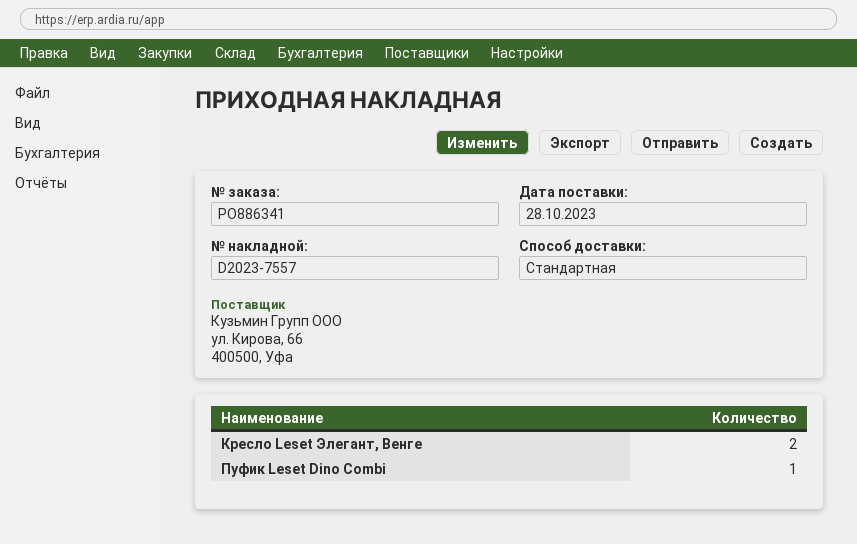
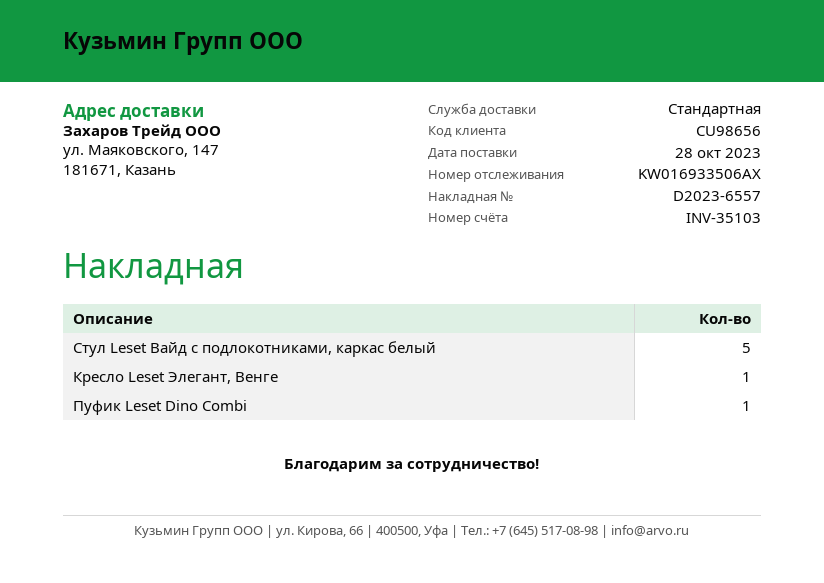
delivery note number: D2023-7557 -> D2023-6557
Кресло Leset Элегант, Венге: 2 -> 1
Стул Leset Вайд с подлокотниками, каркас белый: none -> 5

